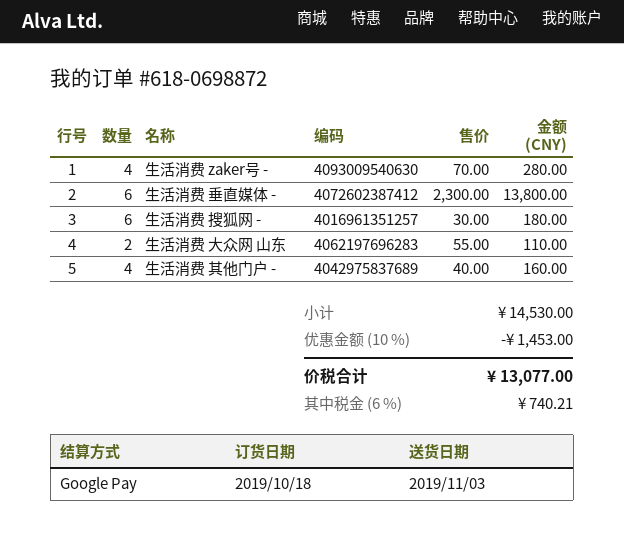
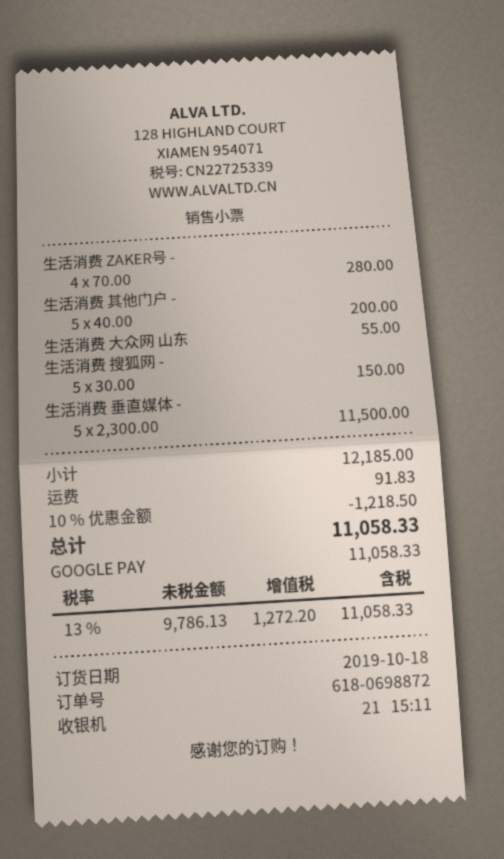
生活消费 垂直媒体 -: 6 x 2300.00 = 13800.00 -> 5 x 2300.00 = 11500.00
生活消费 搜狐网 -: 6 x 30.00 = 180.00 -> 5 x 30.00 = 150.00
生活消费 大众网 山东: 2 x 55.00 = 110.00 -> 1 x 55.00 = 55.00
生活消费 其他门户 -: 4 x 40.00 = 160.00 -> 5 x 40.00 = 200.00
subtotal: 14530.00 -> 12185.00
discount: 10% = 1453.00 -> 10% = 1218.50
shipping: none -> 91.83
tax: 6% = 740.21 -> 13% = 1272.20
total: 13077.00 -> 11058.33

